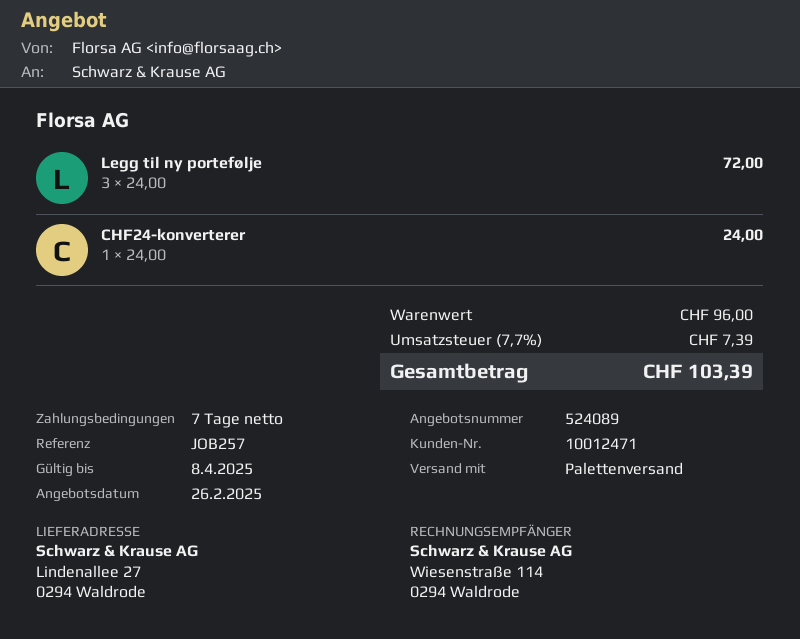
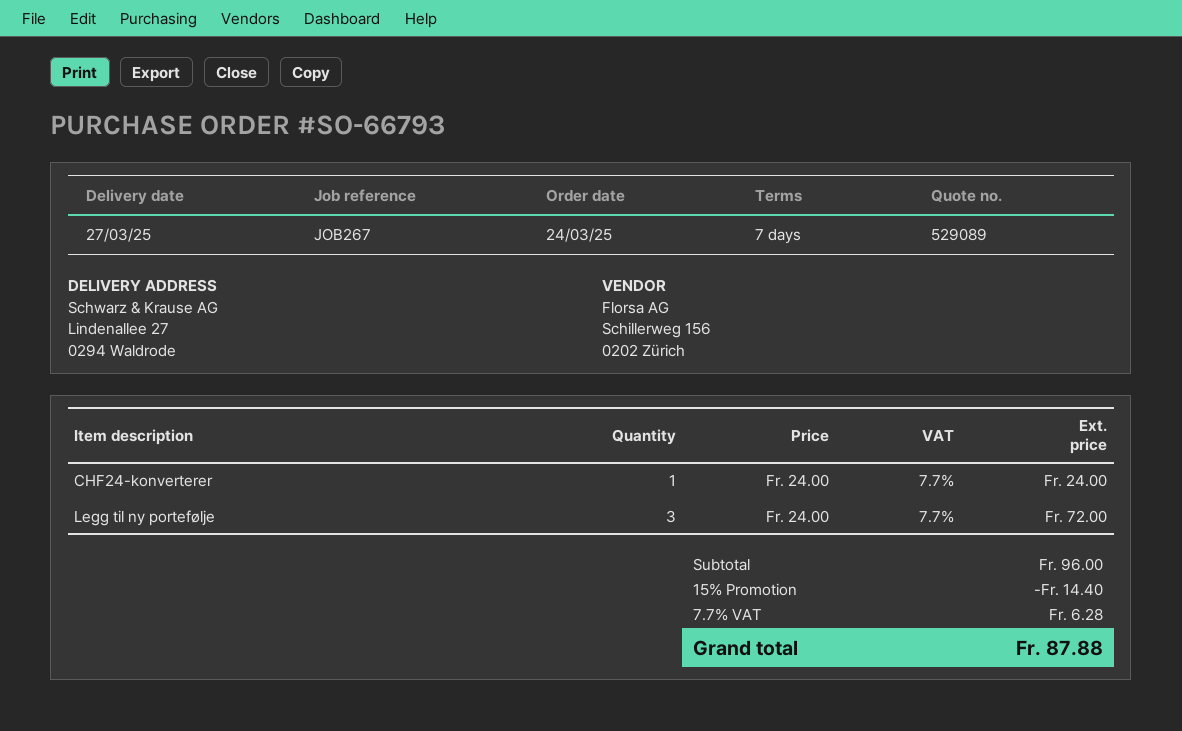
quote number: 524089 -> 529089
reference: JOB257 -> JOB267
discount: none -> 15% = 14.40
tax: 7.7% = 7.39 -> 7.7% = 6.28
total: 103.39 -> 87.88

